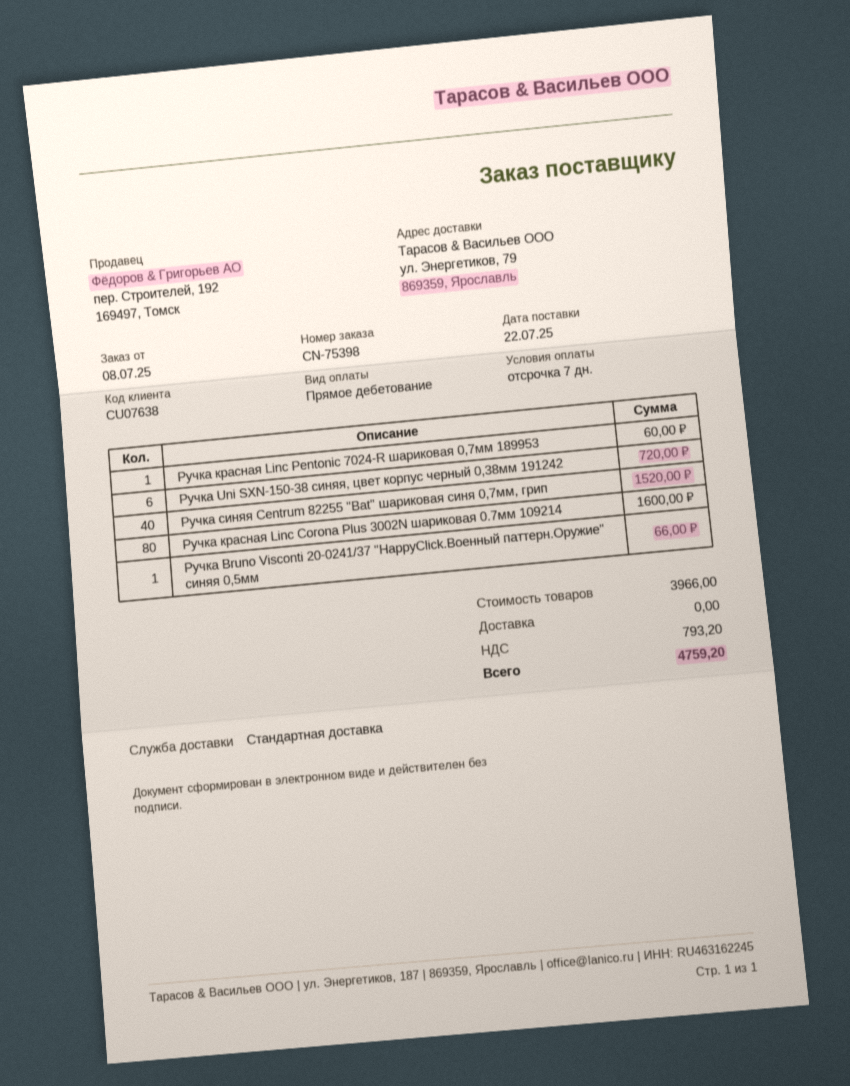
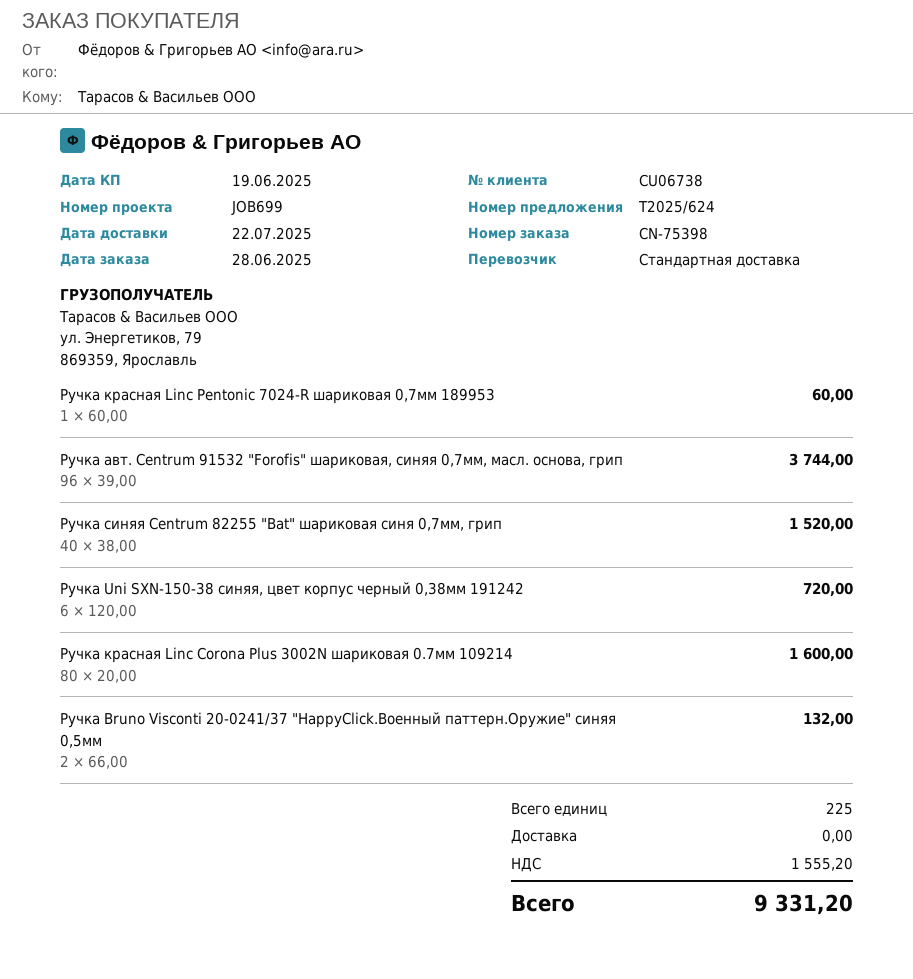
order date: 2025-07-08 -> 2025-06-28
customer number: CU07638 -> CU06738
Ручка Bruno Visconti 20-0241/37 "HappyClick.Военный паттерн.Оружие" синяя 0,5мм: 1 for 66.00 -> 2 for 132.00
Ручка авт. Centrum 91532 "Forofis" шариковая, синяя 0,7мм, масл. основа, грип: none -> 96 for 3744.00
tax: 793.20 -> 1555.20
total: 4759.20 -> 9331.20

